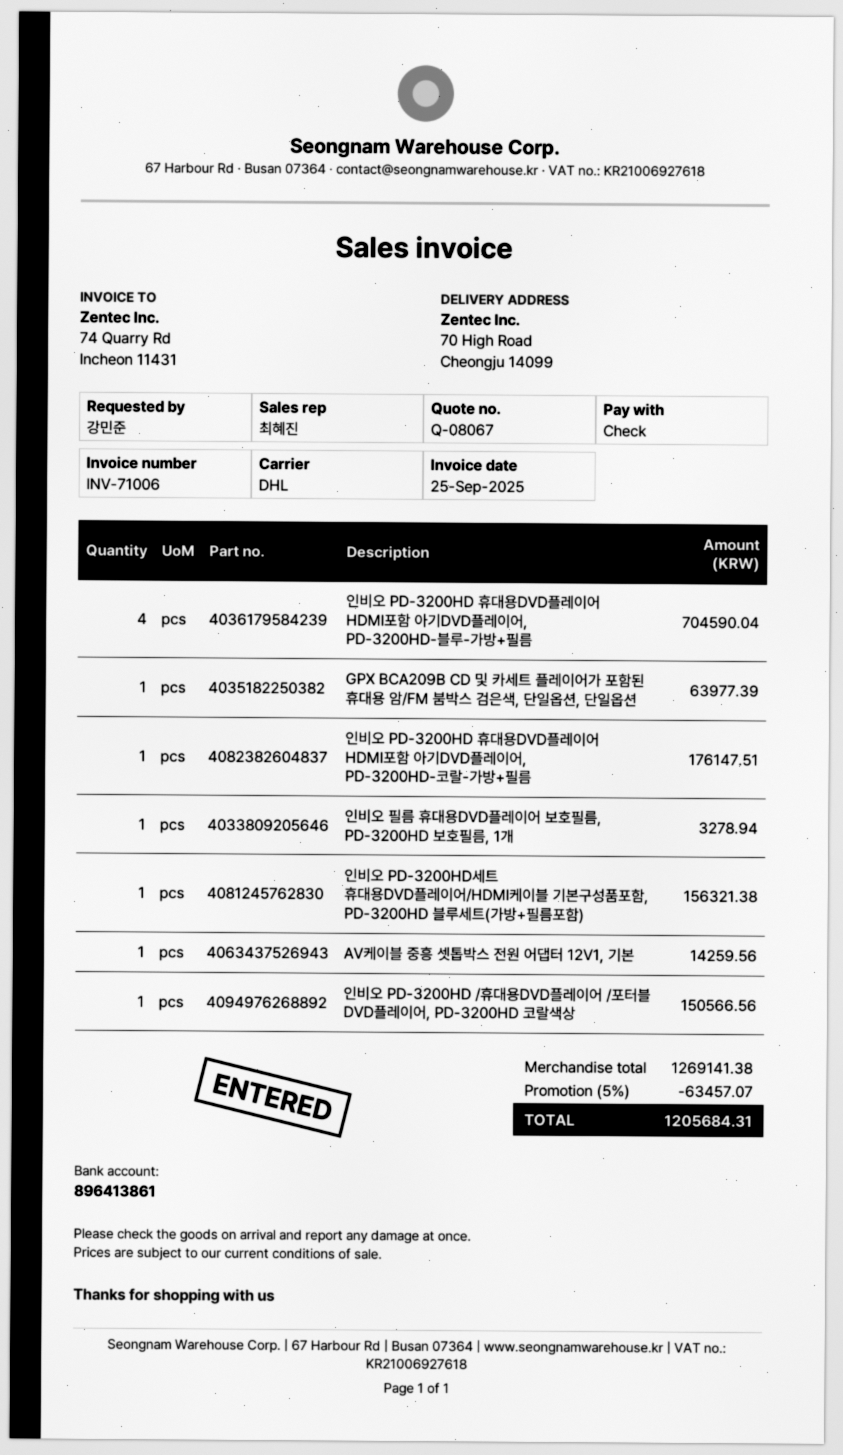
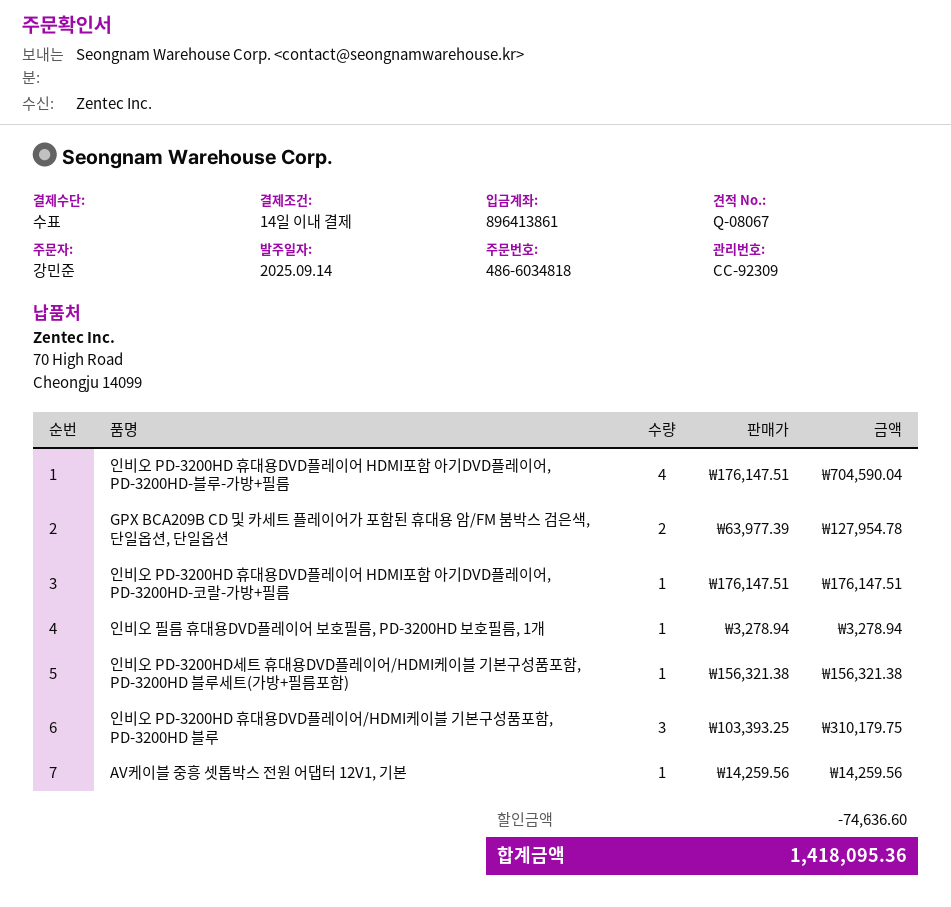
GPX BCA209B CD 및 카세트 플레이어가 포함된 휴대용 암/FM 붐박스 검은색, 단일옵션, 단일옵션: 1 for 63977.39 -> 2 for 127954.78
인비오 PD-3200HD /휴대용DVD플레이어 /포터블 DVD플레이어, PD-3200HD 코랄색상: 1 for 150566.56 -> none
인비오 PD-3200HD 휴대용DVD플레이어/HDMI케이블 기본구성품포함, PD-3200HD 블루: none -> 3 for 310179.75
discount: 63457.07 -> 74636.60
total: 1205684.31 -> 1418095.36

